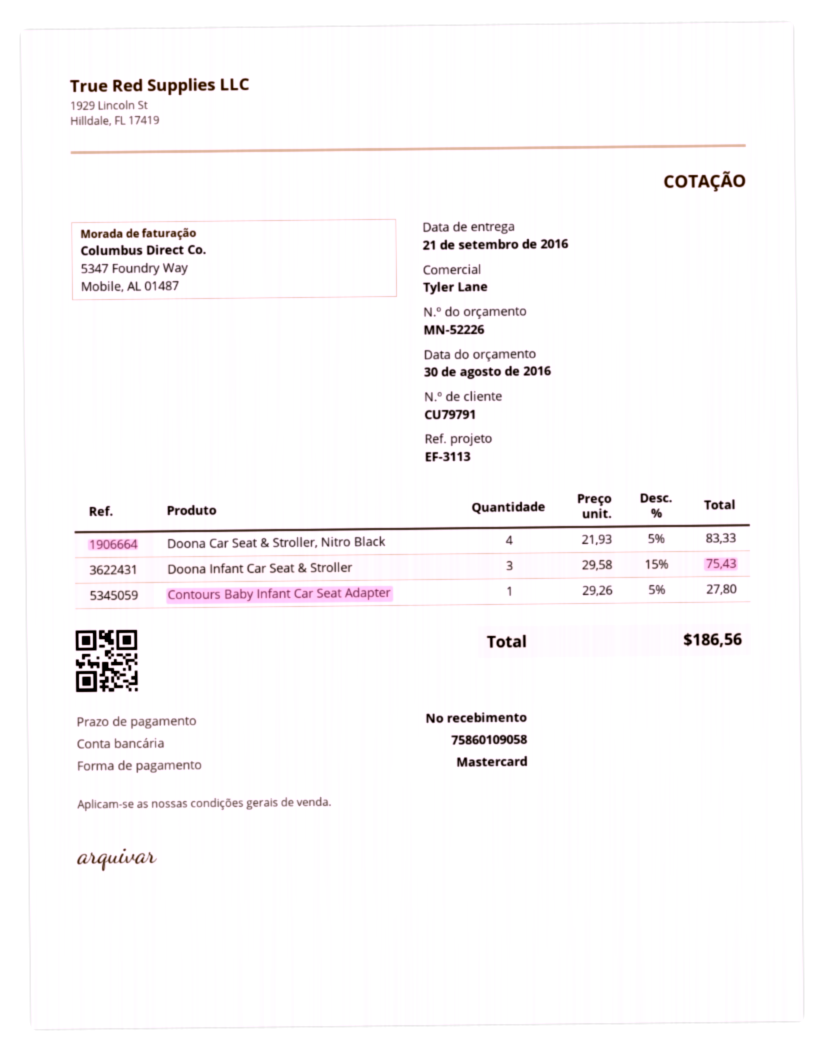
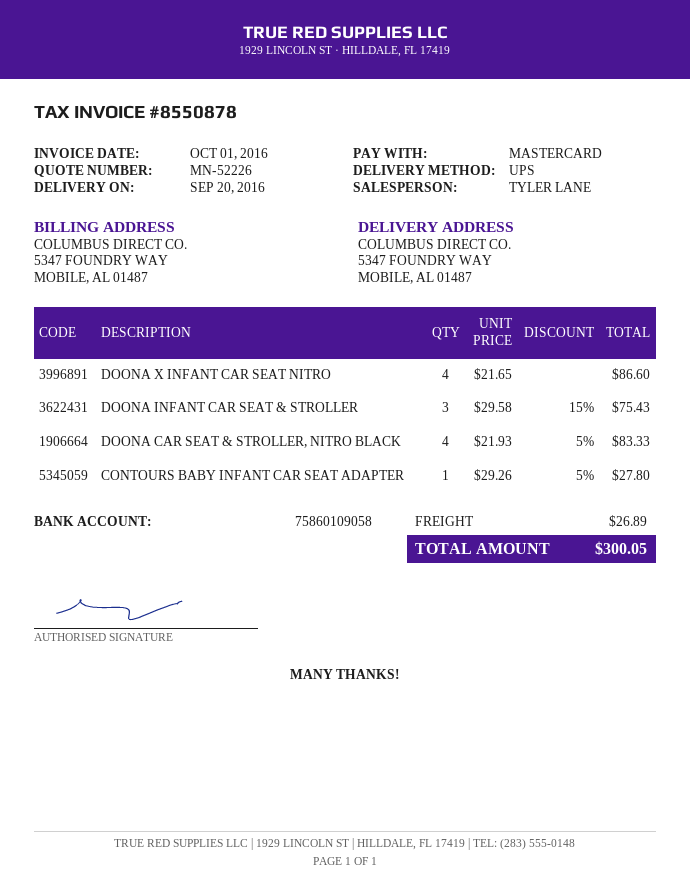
delivery date: 2016-09-21 -> 2016-09-20
DOONA X INFANT CAR SEAT NITRO: none -> 4 x 21.65 = 86.60
shipping: none -> 26.89
total: 186.56 -> 300.05

